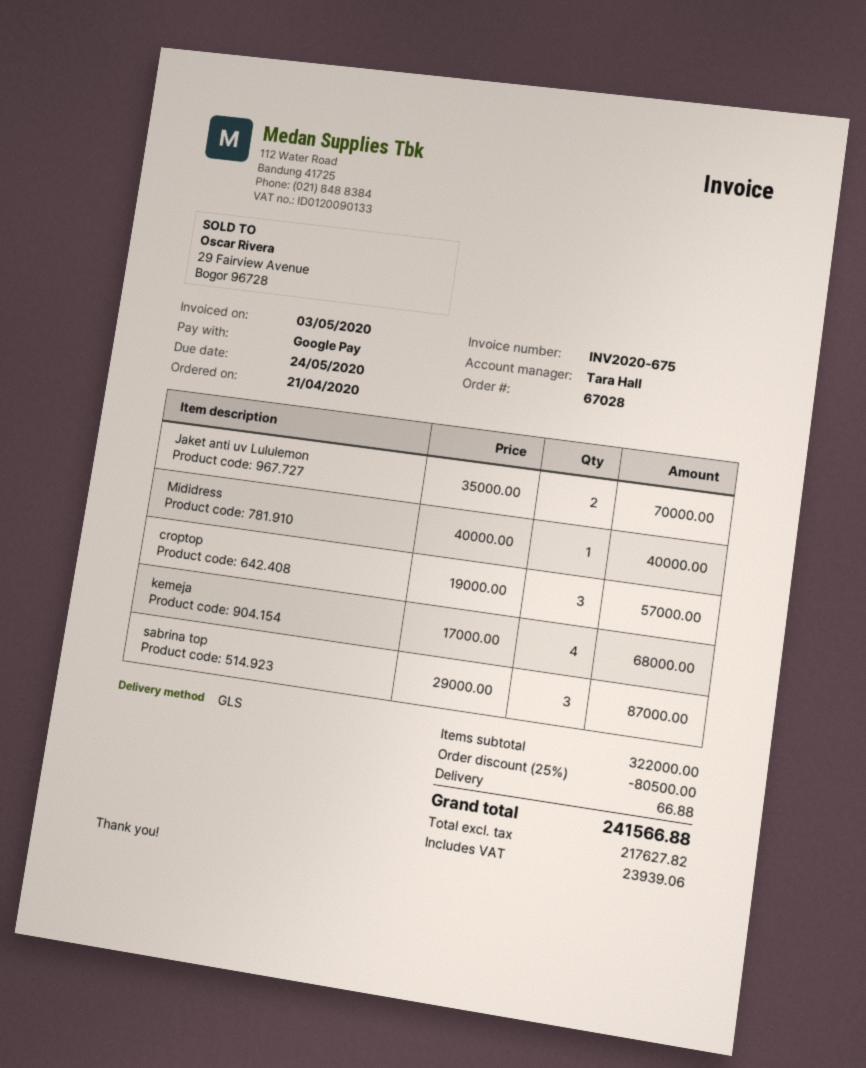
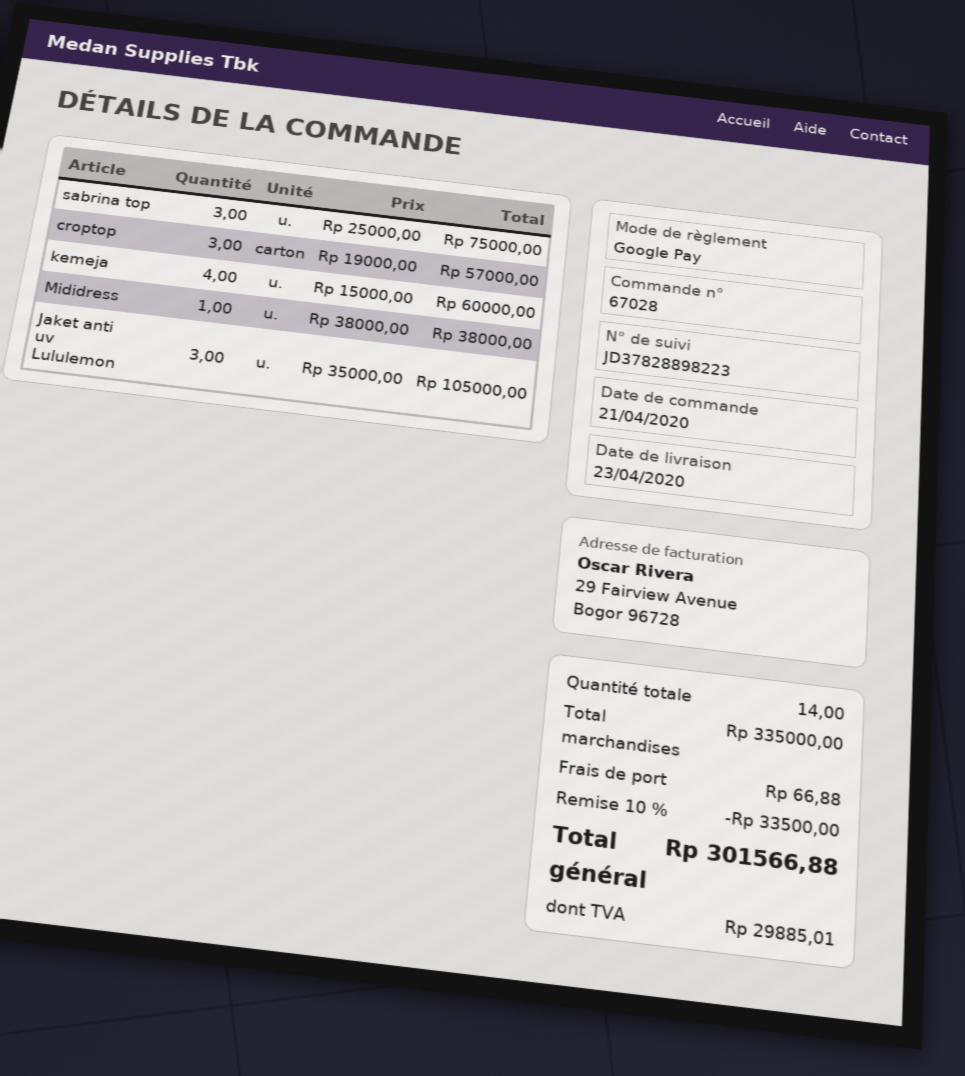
Jaket anti uv Lululemon: 2 x 35000.00 = 70000.00 -> 3 x 35000.00 = 105000.00
Mididress: 1 x 40000.00 = 40000.00 -> 1 x 38000.00 = 38000.00
kemeja: 4 x 17000.00 = 68000.00 -> 4 x 15000.00 = 60000.00
sabrina top: 3 x 29000.00 = 87000.00 -> 3 x 25000.00 = 75000.00
subtotal: 322000.00 -> 335000.00
discount: 25% = 80500.00 -> 10% = 33500.00
tax: 23939.06 -> 29885.01
total: 241566.88 -> 301566.88

